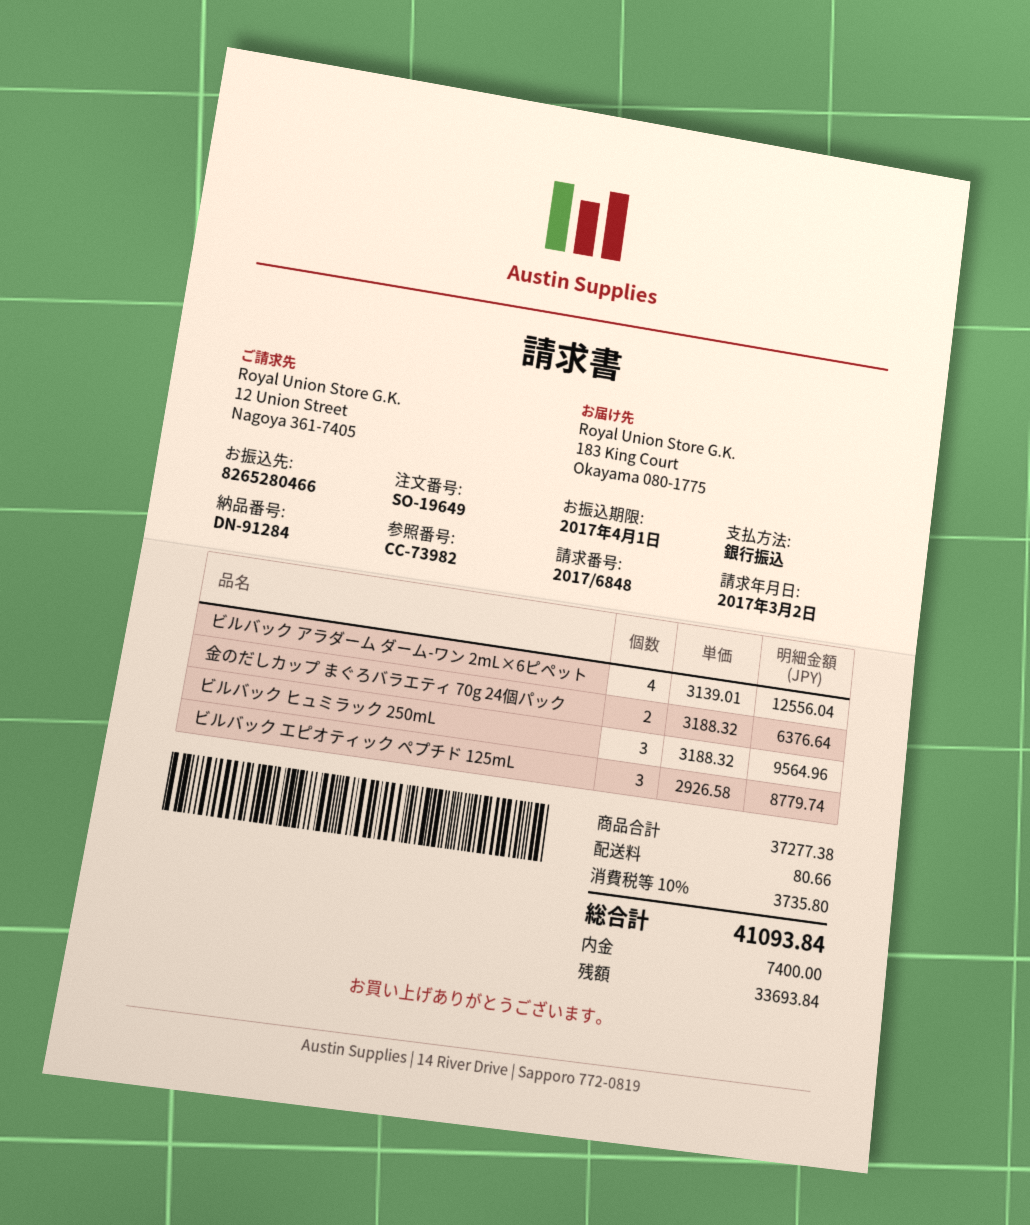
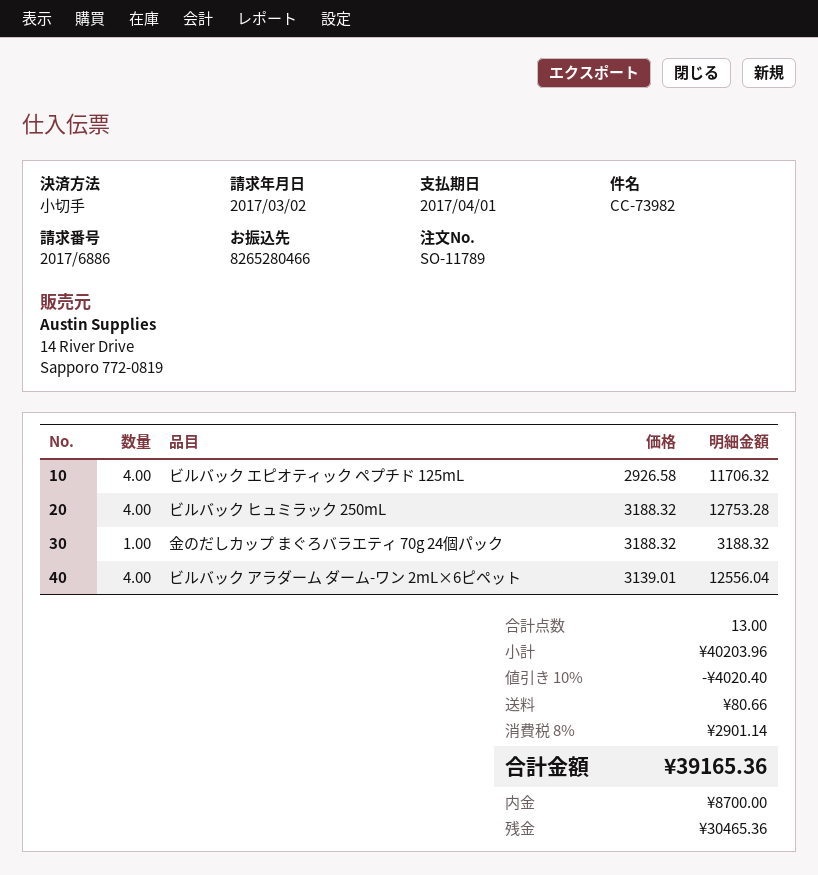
order number: SO-19649 -> SO-11789
invoice number: 2017/6848 -> 2017/6886
payment method: bank transfer -> cheque
金のだしカップ まぐろバラエティ 70g 24個パック: 2 x 3188.32 = 6376.64 -> 1 x 3188.32 = 3188.32
ビルバック ヒュミラック 250mL: 3 x 3188.32 = 9564.96 -> 4 x 3188.32 = 12753.28
ビルバック エピオティック ペプチド 125mL: 3 x 2926.58 = 8779.74 -> 4 x 2926.58 = 11706.32
subtotal: 37277.38 -> 40203.96
discount: none -> 10% = 4020.40
tax: 10% = 3735.80 -> 8% = 2901.14
total: 41093.84 -> 39165.36
deposit: 7400.00 -> 8700.00
balance: 33693.84 -> 30465.36

